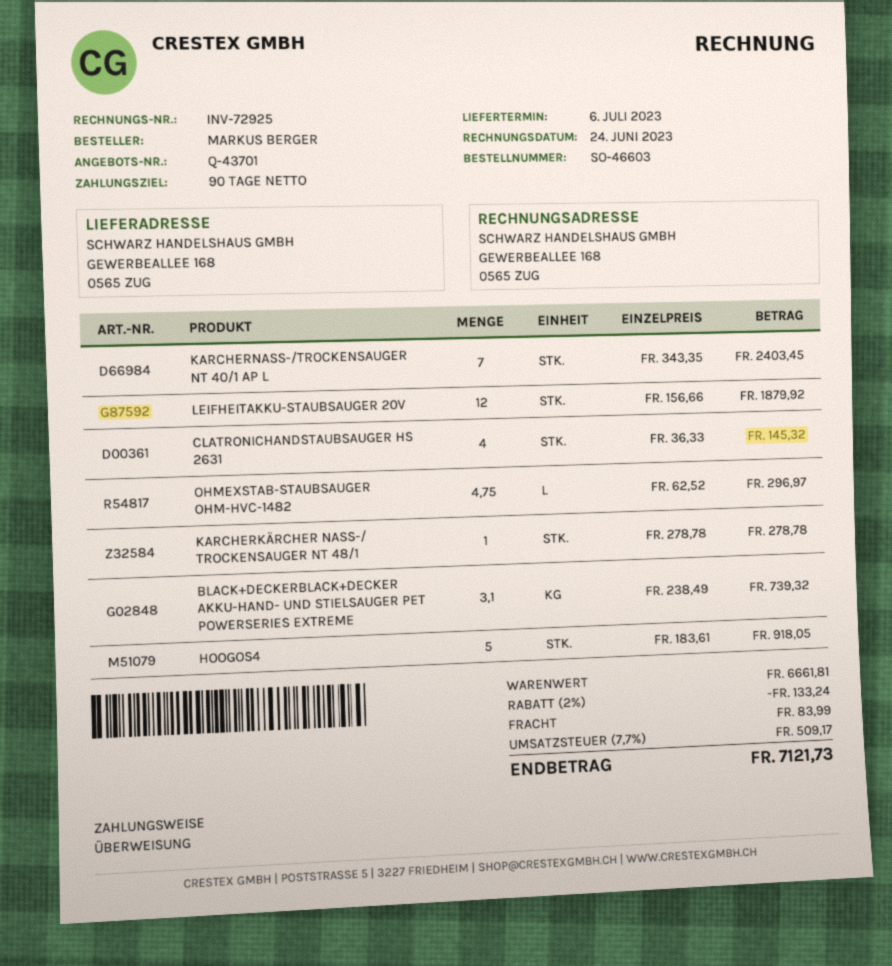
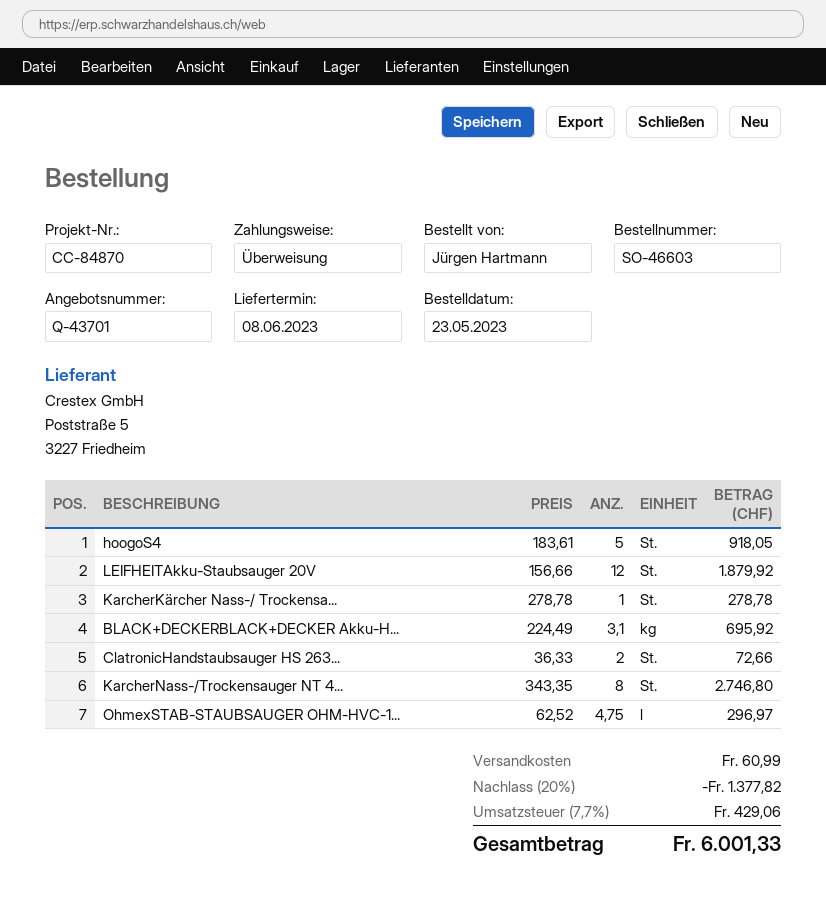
delivery date: 2023-07-06 -> 2023-06-08
ordered by: MARKUS BERGER -> Jürgen Hartmann
KARCHERNASS-/TROCKENSAUGER NT 40/1 AP L: 7 x 343.35 = 2403.45 -> 8 x 343.35 = 2746.80
CLATRONICHANDSTAUBSAUGER HS 2631: 4 x 36.33 = 145.32 -> 2 x 36.33 = 72.66
BLACK+DECKERBLACK+DECKER AKKU-HAND- UND STIELSAUGER PET POWERSERIES EXTREME: 3.1 x 238.49 = 739.32 -> 3.1 x 224.49 = 695.92
discount: 2% = 133.24 -> 20% = 1377.82
shipping: 83.99 -> 60.99
tax: 7.7% = 509.17 -> 7.7% = 429.06
total: 7121.73 -> 6001.33

